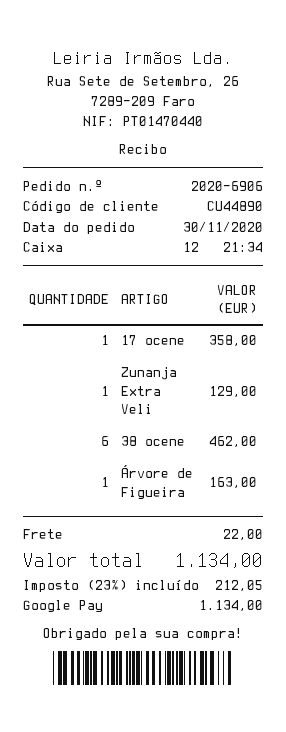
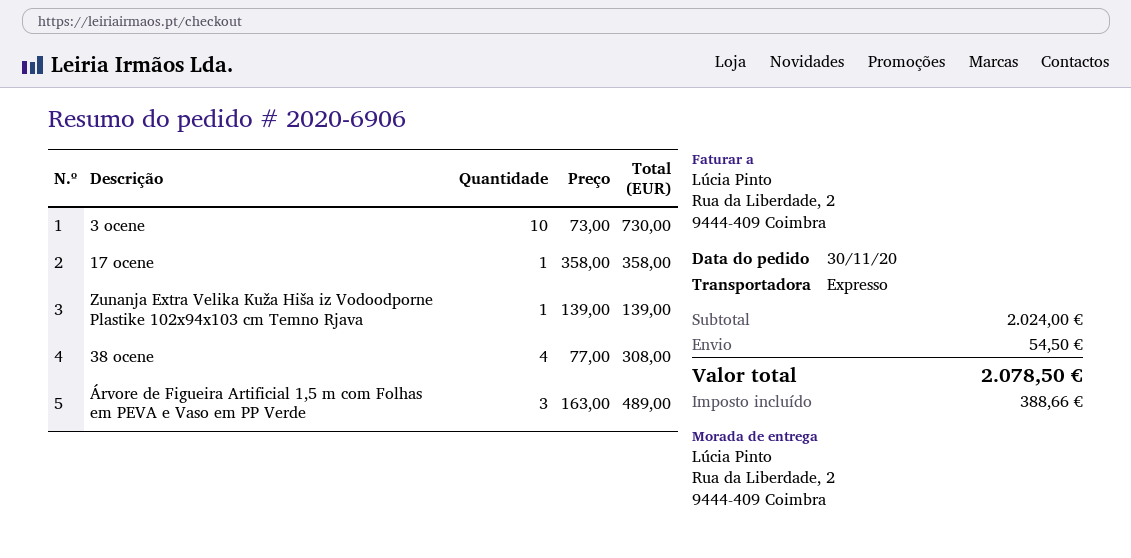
Zunanja Extra Veli: 1 for 129.00 -> 1 for 139.00
38 ocene: 6 for 462.00 -> 4 for 308.00
Árvore de Figueira: 1 for 163.00 -> 3 for 489.00
3 ocene: none -> 10 for 730.00
shipping: 22.00 -> 54.50
tax: 212.05 -> 388.66
total: 1134.00 -> 2078.50

